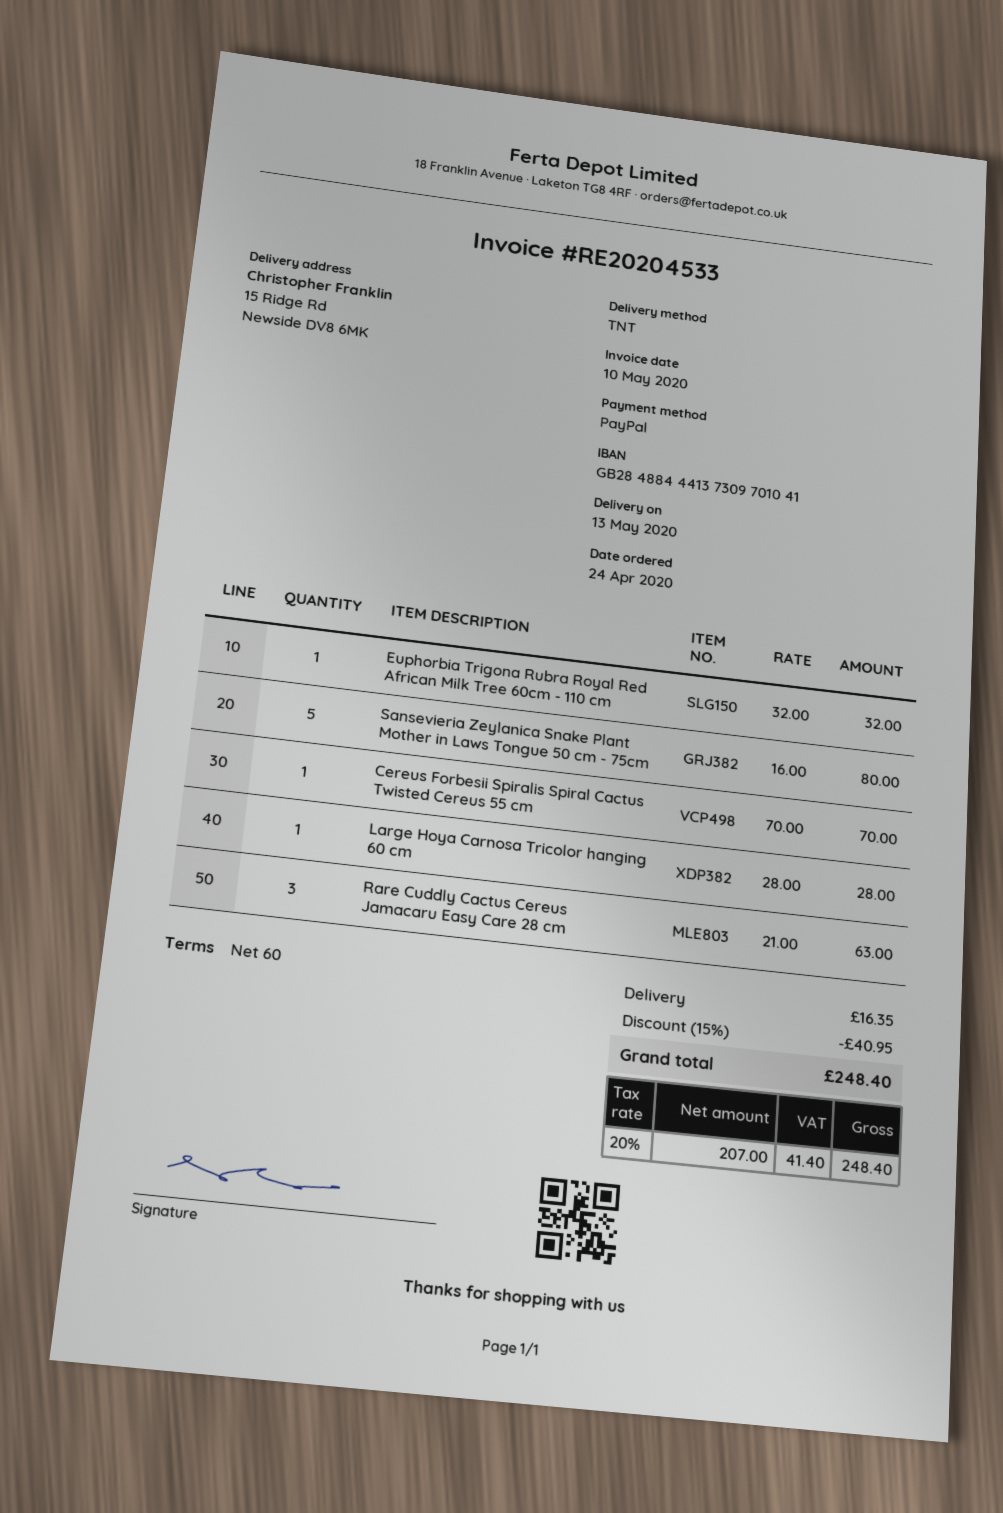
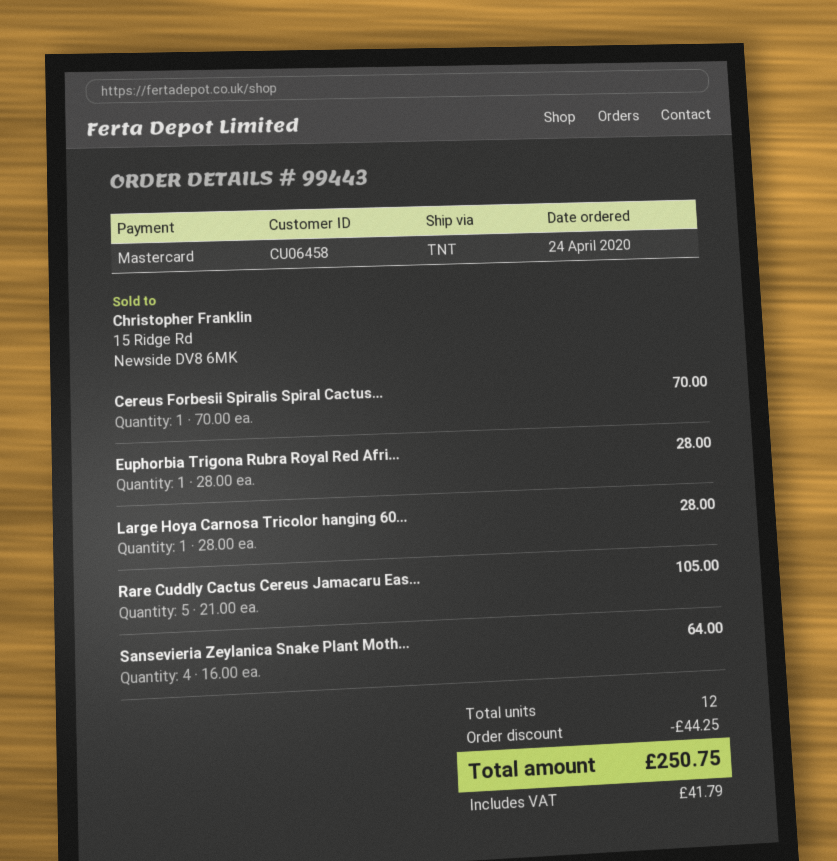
payment method: PayPal -> Mastercard
Euphorbia Trigona Rubra Royal Red African Milk Tree 60cm - 110 cm: 1 x 32.00 = 32.00 -> 1 x 28.00 = 28.00
Sansevieria Zeylanica Snake Plant Mother in Laws Tongue 50 cm - 75cm: 5 x 16.00 = 80.00 -> 4 x 16.00 = 64.00
Rare Cuddly Cactus Cereus Jamacaru Easy Care 28 cm: 3 x 21.00 = 63.00 -> 5 x 21.00 = 105.00
discount: 40.95 -> 44.25
shipping: 16.35 -> none
tax: 41.40 -> 41.79
total: 248.40 -> 250.75

